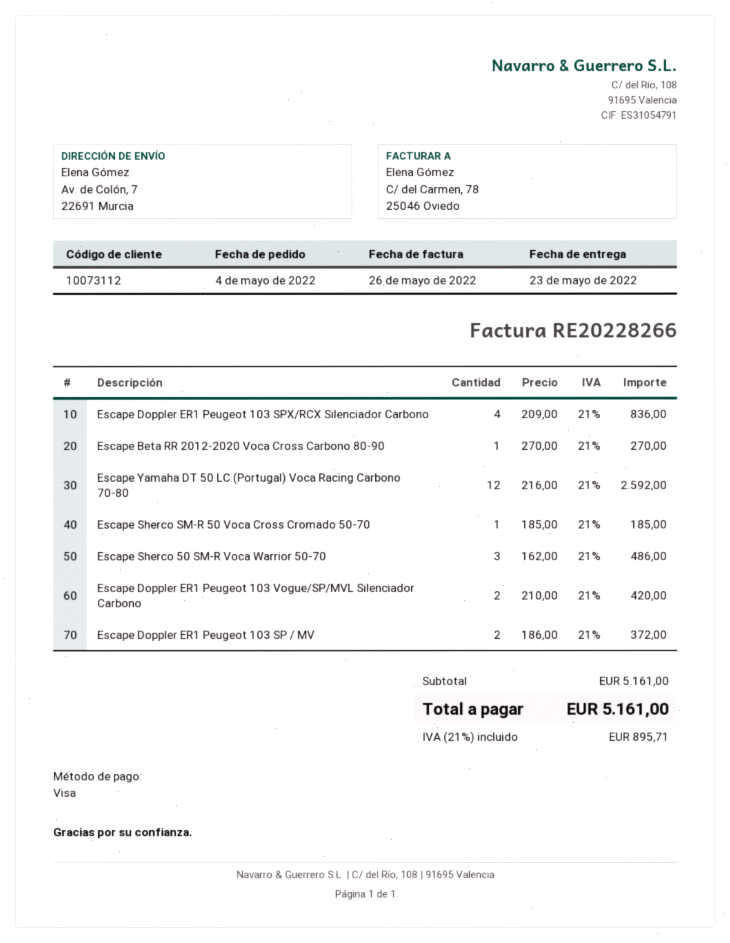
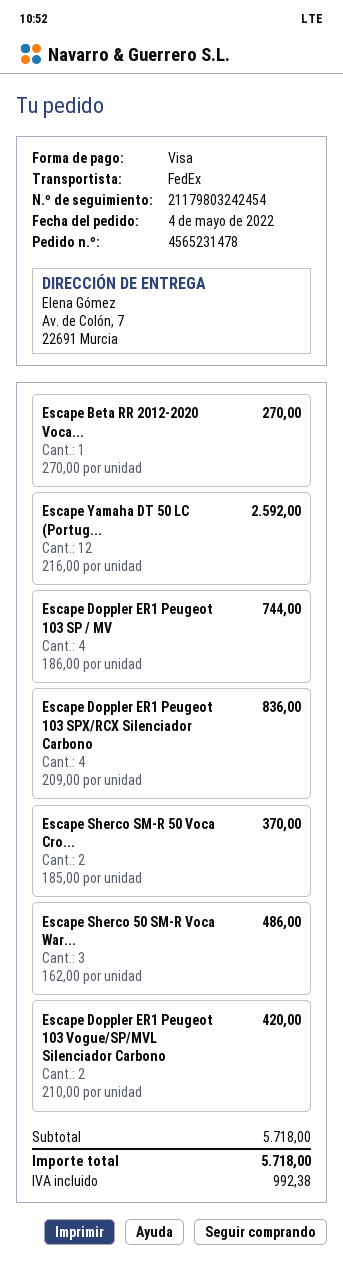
Escape Sherco SM-R 50 Voca Cross Cromado 50-70: 1 x 185.00 = 185.00 -> 2 x 185.00 = 370.00
Escape Doppler ER1 Peugeot 103 SP / MV: 2 x 186.00 = 372.00 -> 4 x 186.00 = 744.00
subtotal: 5161.00 -> 5718.00
tax: 895.71 -> 992.38
total: 5161.00 -> 5718.00

